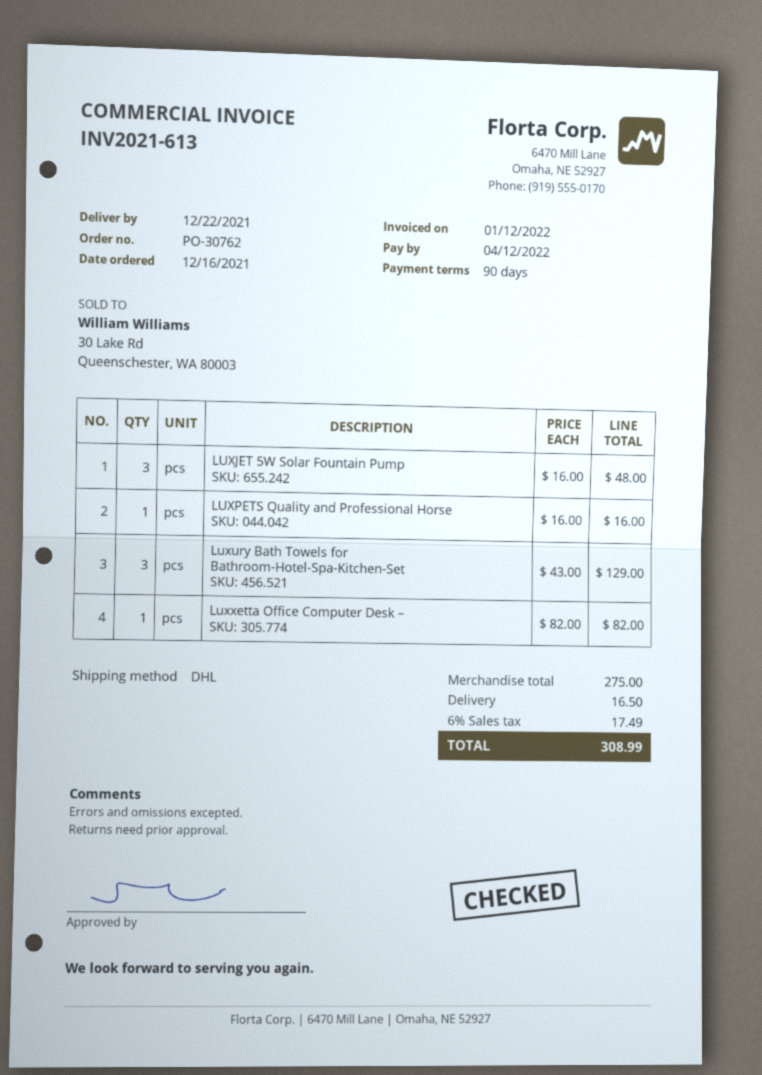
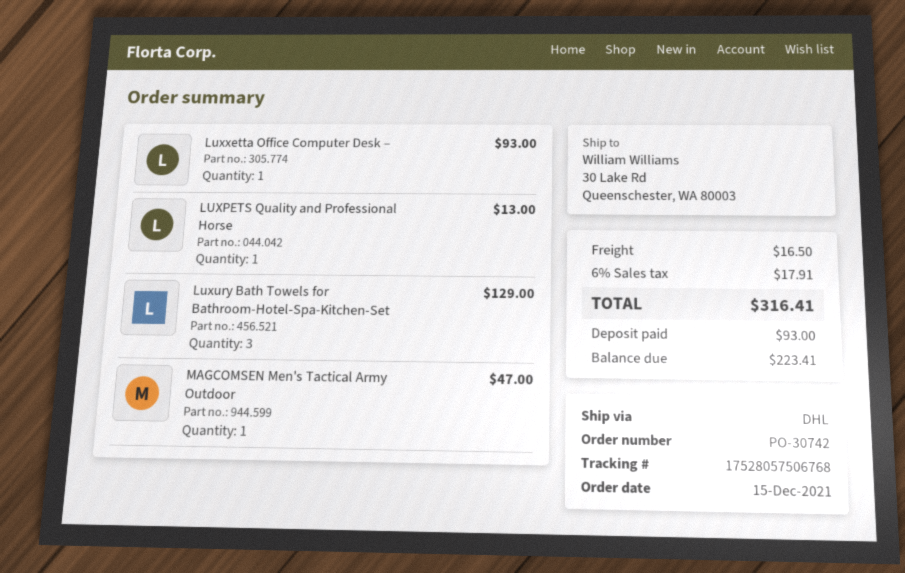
order number: PO-30762 -> PO-30742
order date: 2021-12-16 -> 2021-12-15
LUXJET 5W Solar Fountain Pump: 3 for 48.00 -> none
LUXPETS Quality and Professional Horse: 1 for 16.00 -> 1 for 13.00
Luxxetta Office Computer Desk –: 1 for 82.00 -> 1 for 93.00
MAGCOMSEN Men's Tactical Army Outdoor: none -> 1 for 47.00
tax: 6% = 17.49 -> 6% = 17.91
total: 308.99 -> 316.41

